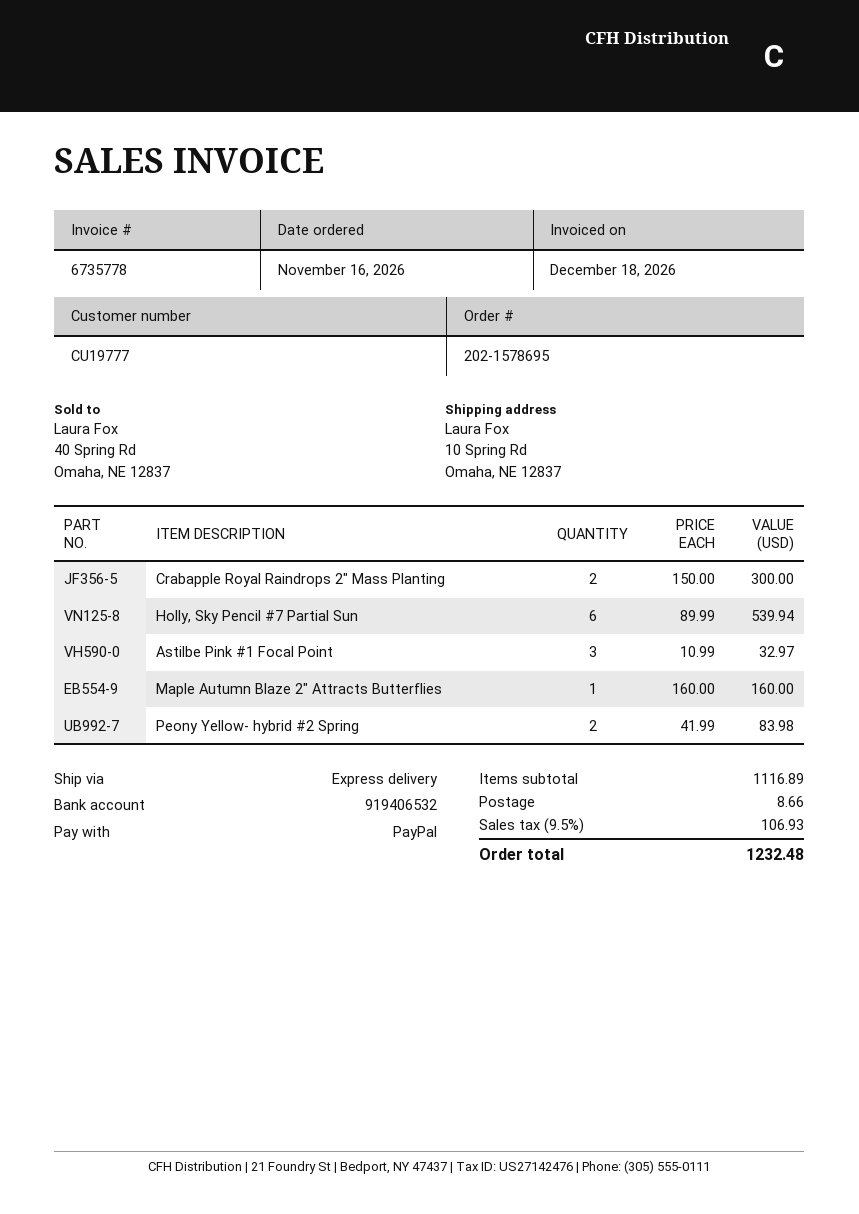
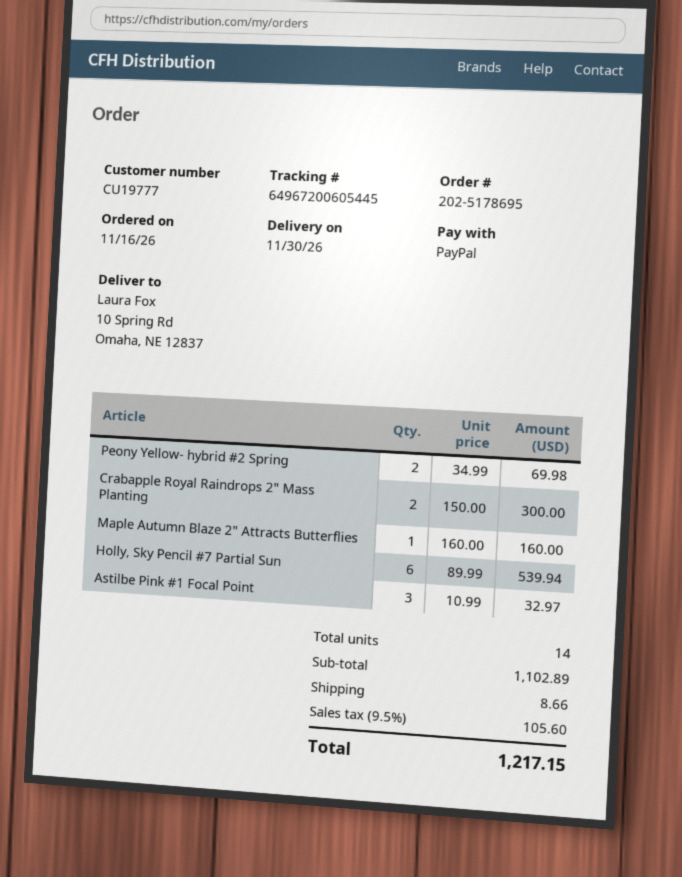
order number: 202-1578695 -> 202-5178695
Peony Yellow- hybrid #2 Spring: 2 x 41.99 = 83.98 -> 2 x 34.99 = 69.98
subtotal: 1116.89 -> 1102.89
tax: 9.5% = 106.93 -> 9.5% = 105.60
total: 1232.48 -> 1217.15

